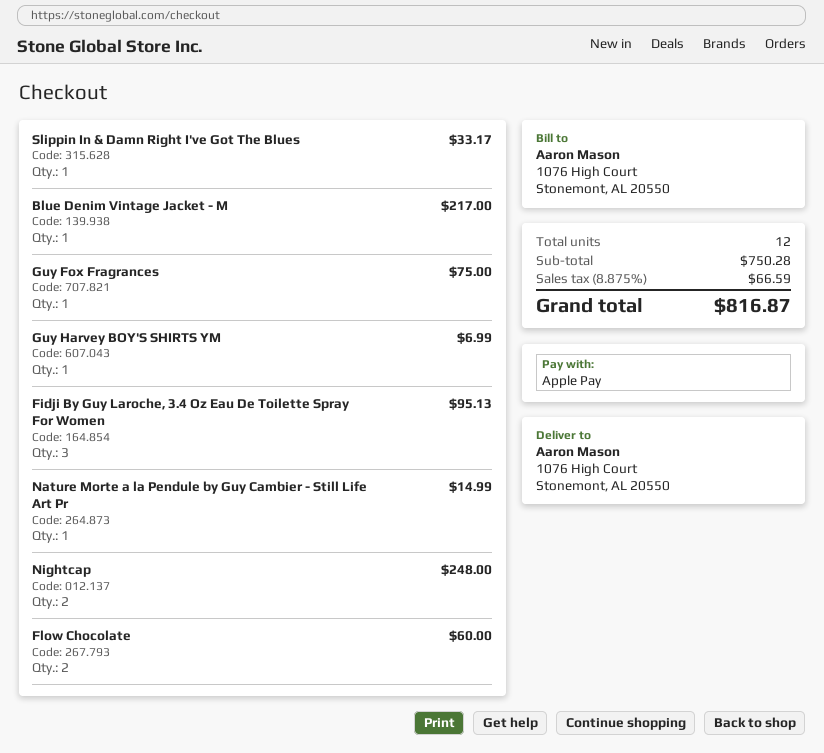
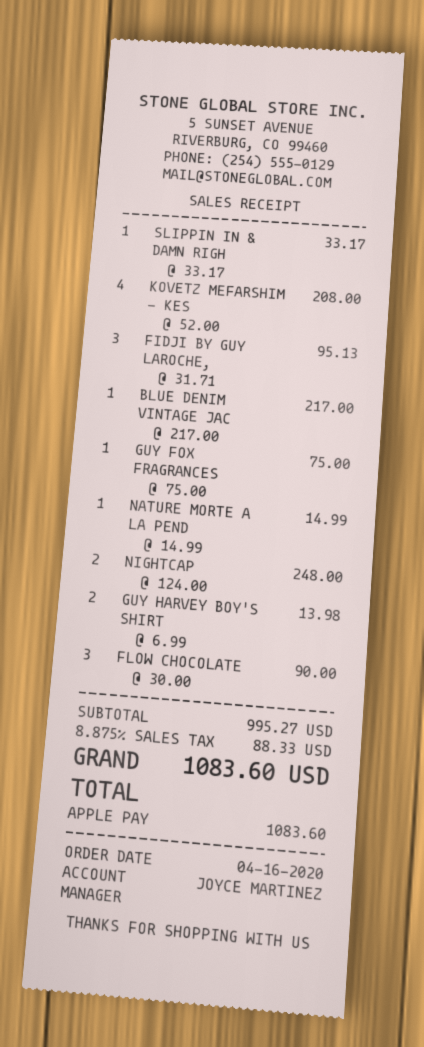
Guy Harvey BOY'S SHIRTS YM: 1 for 6.99 -> 2 for 13.98
Flow Chocolate: 2 for 60.00 -> 3 for 90.00
KOVETZ MEFARSHIM - KES: none -> 4 for 208.00
subtotal: 750.28 -> 995.27
tax: 8.875% = 66.59 -> 8.875% = 88.33
total: 816.87 -> 1083.60

